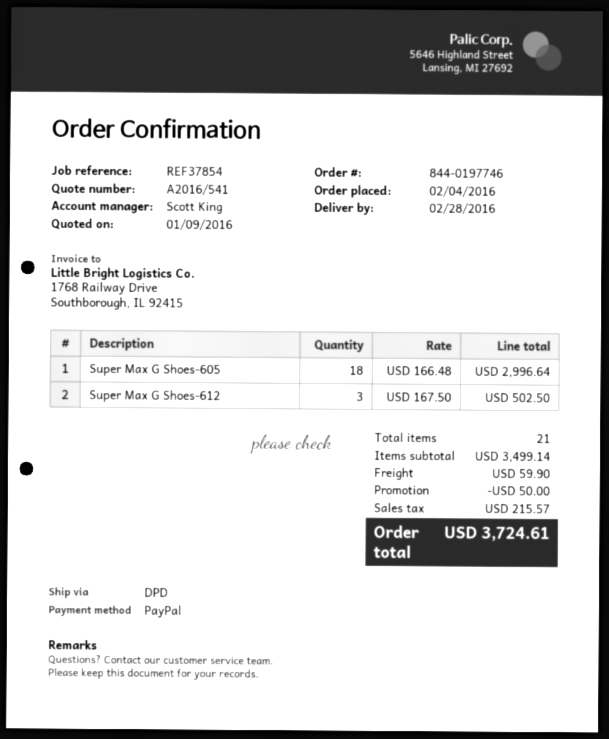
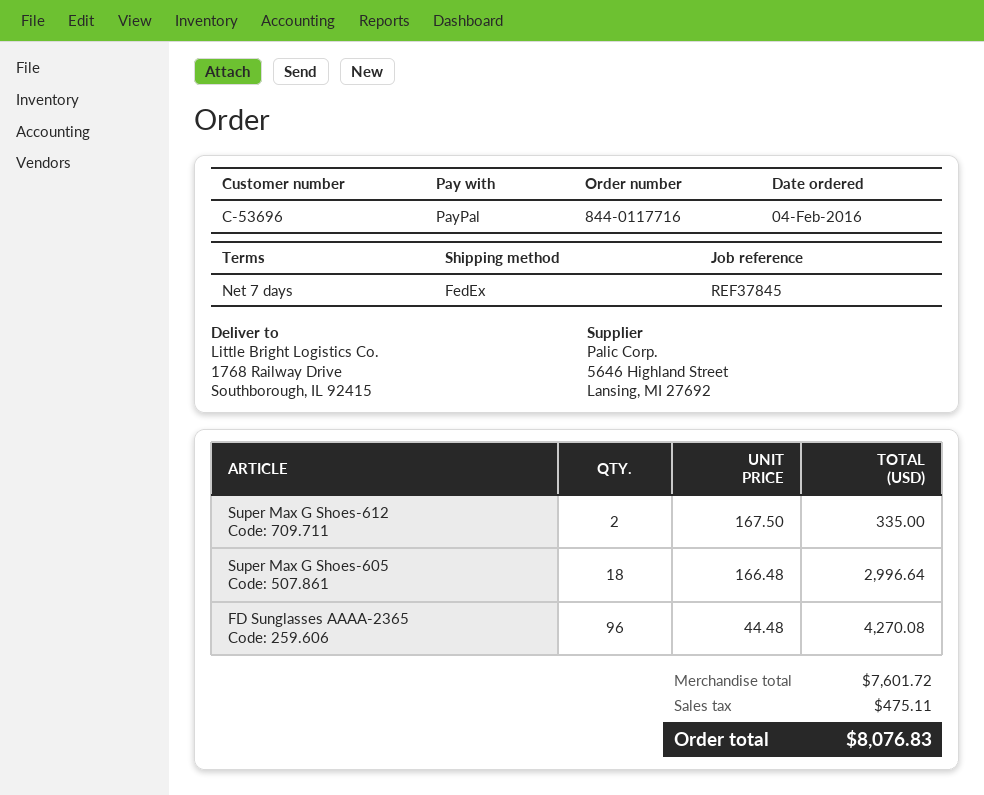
order number: 844-0197746 -> 844-0117716
reference: REF37854 -> REF37845
shipping method: DPD -> FedEx
Super Max G Shoes-612: 3 x 167.50 = 502.50 -> 2 x 167.50 = 335.00
FD Sunglasses AAAA-2365: none -> 96 x 44.48 = 4270.08
subtotal: 3499.14 -> 7601.72
discount: 50.00 -> none
shipping: 59.90 -> none
tax: 215.57 -> 475.11
total: 3724.61 -> 8076.83

